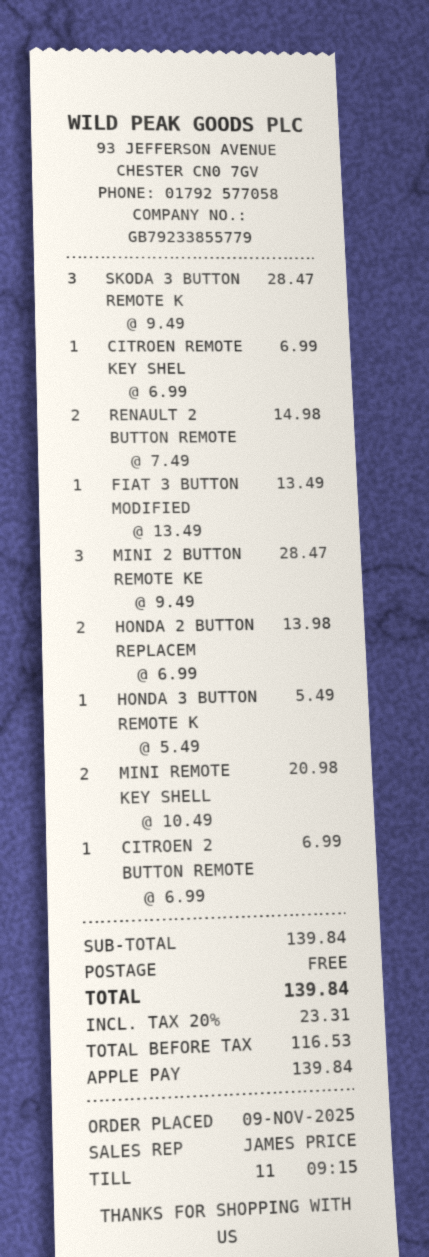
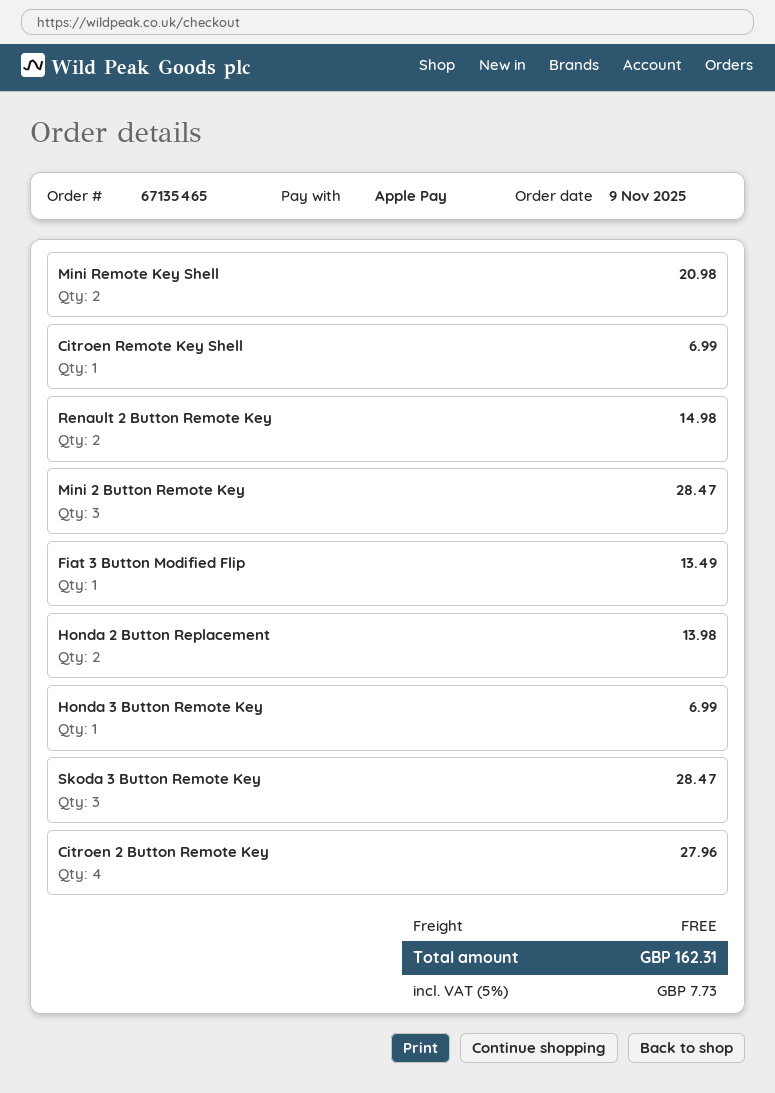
HONDA 3 BUTTON REMOTE K: 1 for 5.49 -> 1 for 6.99
CITROEN 2 BUTTON REMOTE: 1 for 6.99 -> 4 for 27.96
tax: 20% = 23.31 -> 5% = 7.73
total: 139.84 -> 162.31

